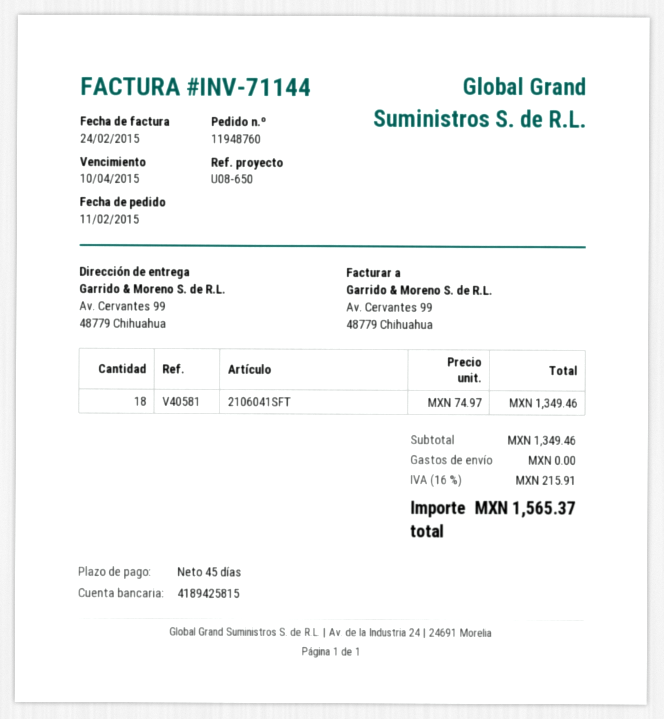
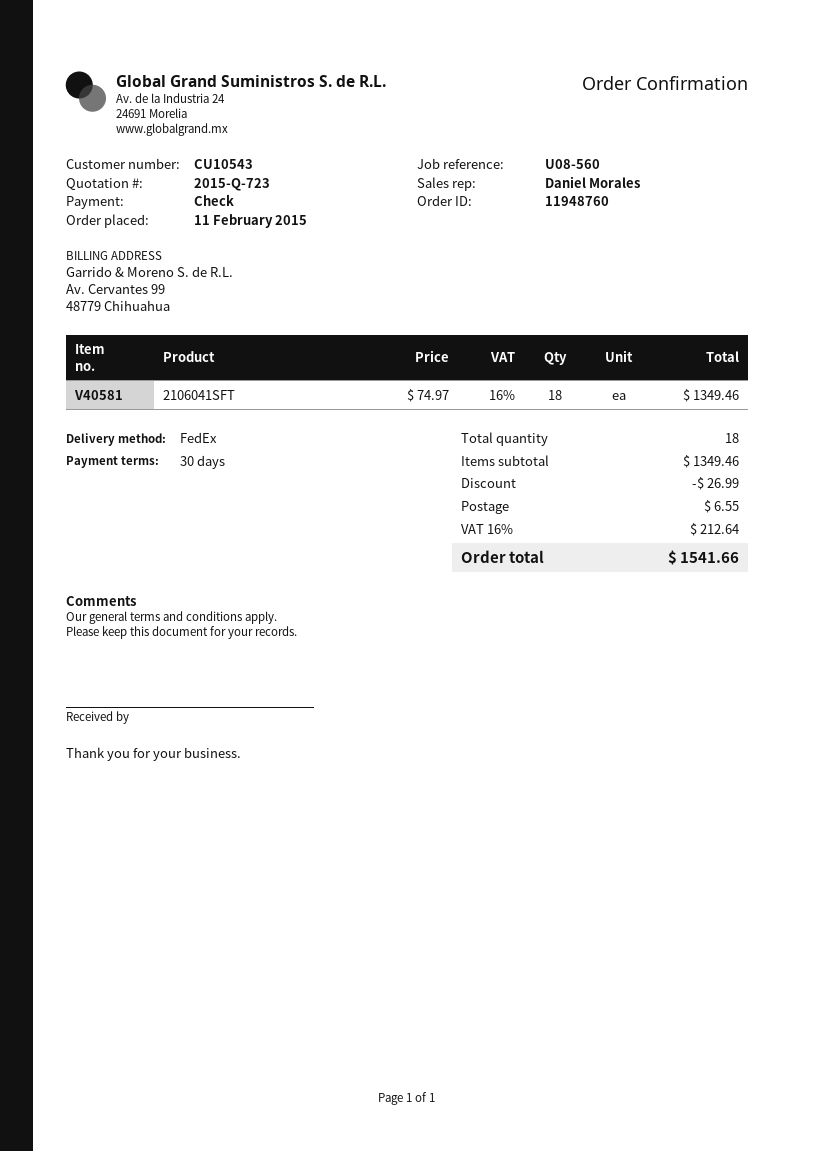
payment terms: 45 days -> 30 days
reference: U08-650 -> U08-560
discount: none -> 26.99
shipping: 0.00 -> 6.55
tax: 16% = 215.91 -> 16% = 212.64
total: 1565.37 -> 1541.66

